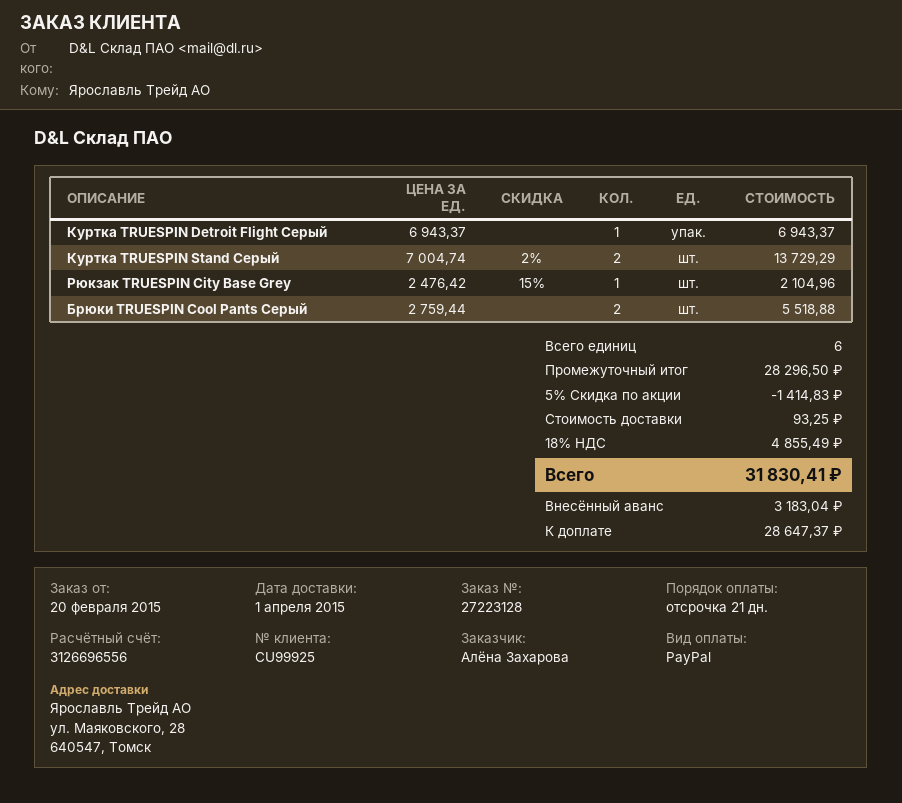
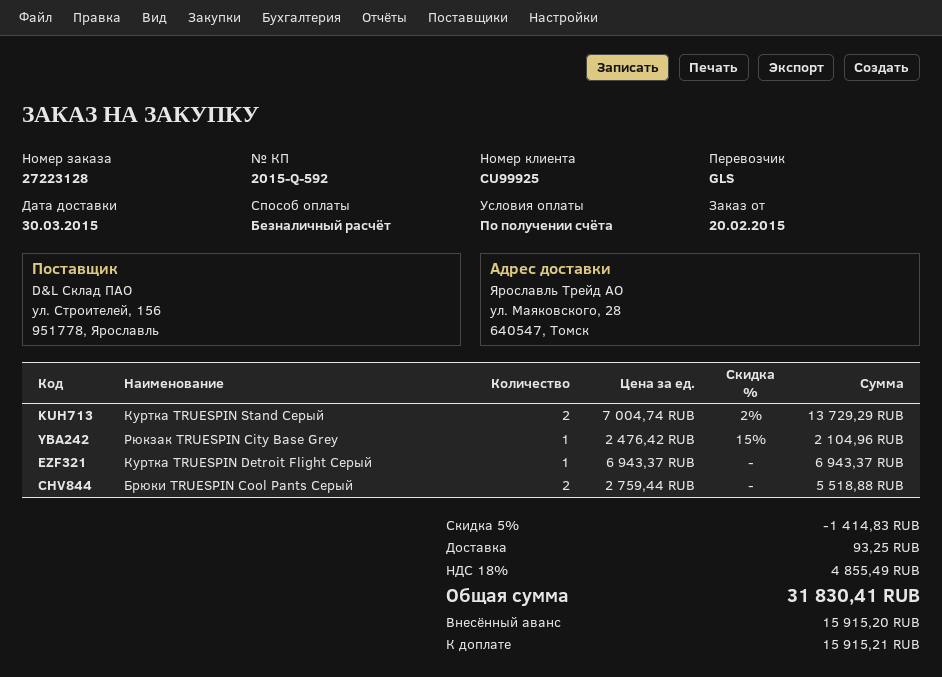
delivery date: 2015-04-01 -> 2015-03-30
payment terms: 21 days -> on receipt
payment method: PayPal -> bank transfer
deposit: 3183.04 -> 15915.20
balance: 28647.37 -> 15915.21

